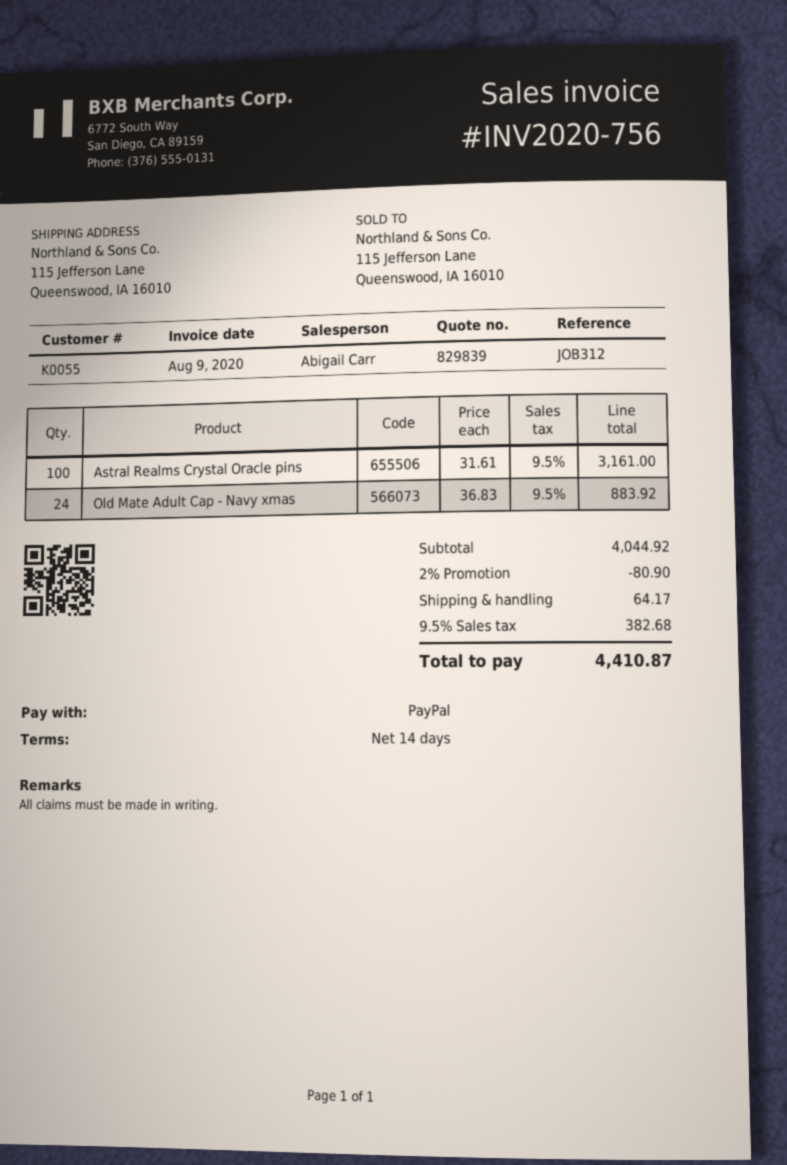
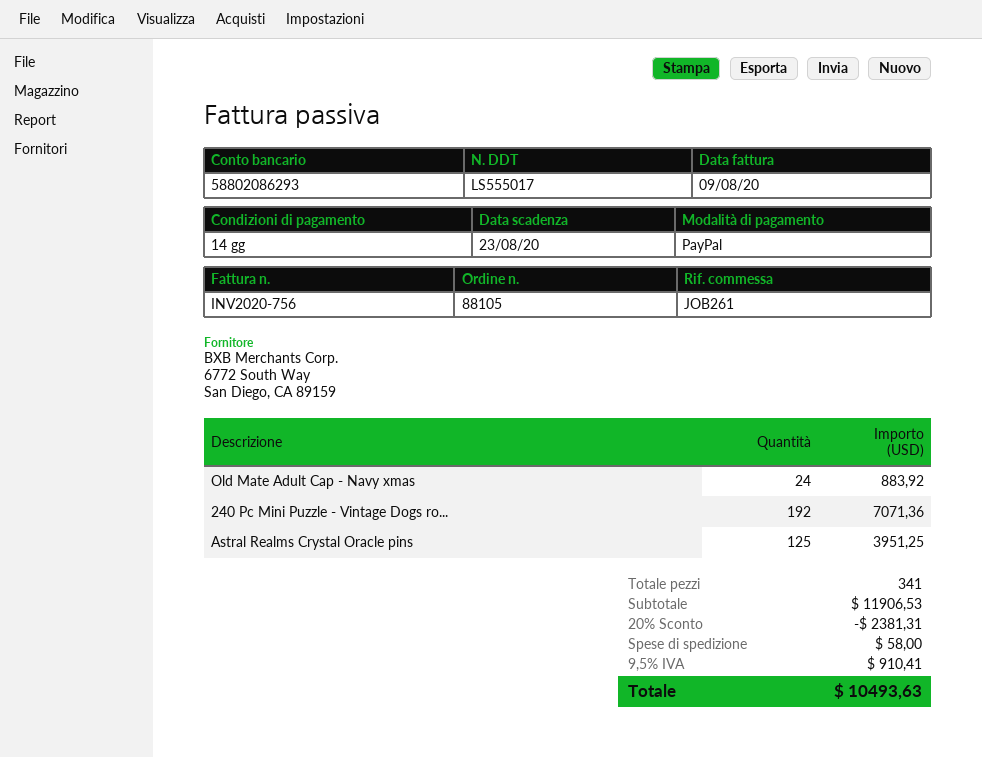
reference: JOB312 -> JOB261
Astral Realms Crystal Oracle pins: 100 for 3161.00 -> 125 for 3951.25
240 Pc Mini Puzzle - Vintage Dogs ro...: none -> 192 for 7071.36
subtotal: 4044.92 -> 11906.53
discount: 2% = 80.90 -> 20% = 2381.31
shipping: 64.17 -> 58.00
tax: 9.5% = 382.68 -> 9.5% = 910.41
total: 4410.87 -> 10493.63

